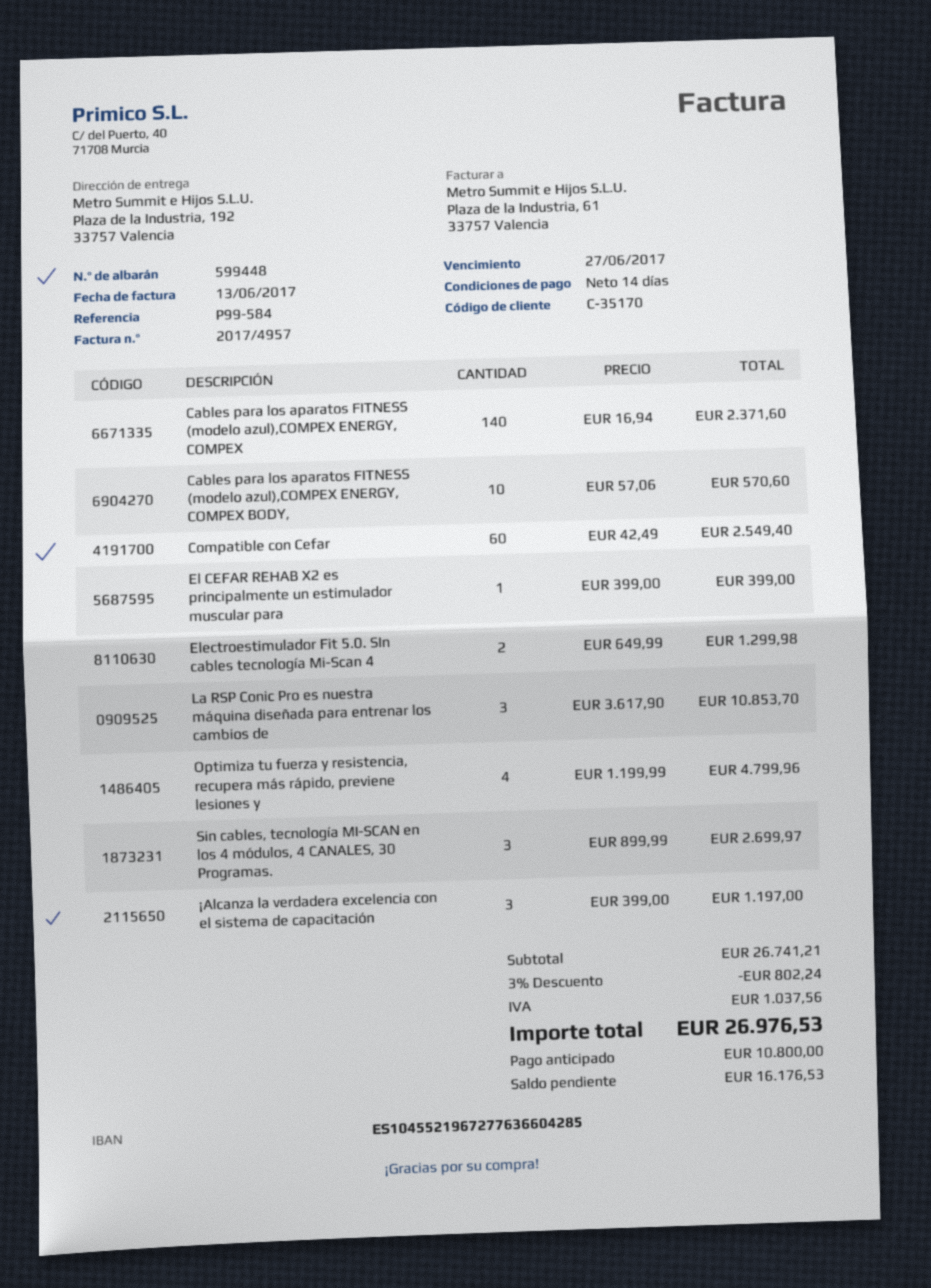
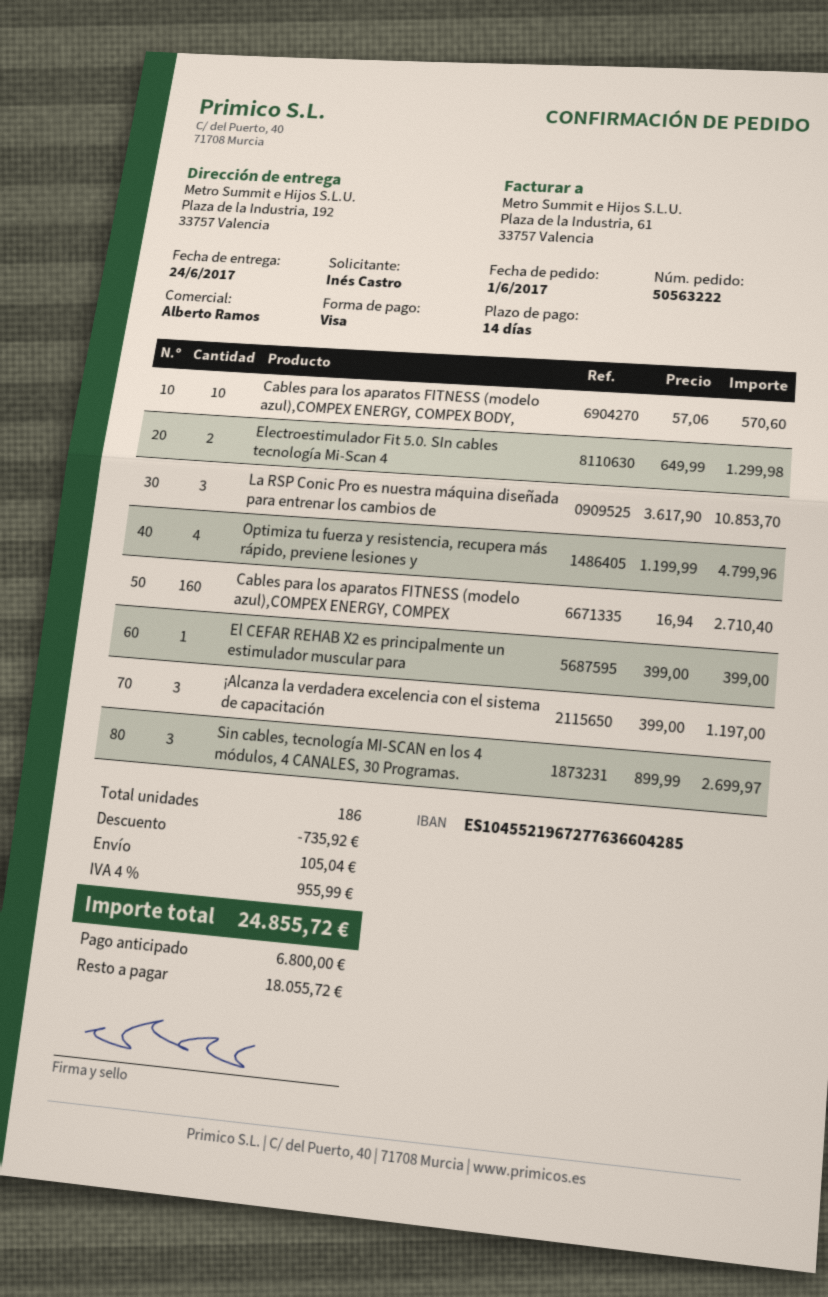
Cables para los aparatos FITNESS (modelo azul),COMPEX ENERGY, COMPEX: 140 x 16.94 = 2371.60 -> 160 x 16.94 = 2710.40
Compatible con Cefar: 60 x 42.49 = 2549.40 -> none
discount: 802.24 -> 735.92
shipping: none -> 105.04
tax: 1037.56 -> 955.99
total: 26976.53 -> 24855.72
deposit: 10800.00 -> 6800.00
balance: 16176.53 -> 18055.72

